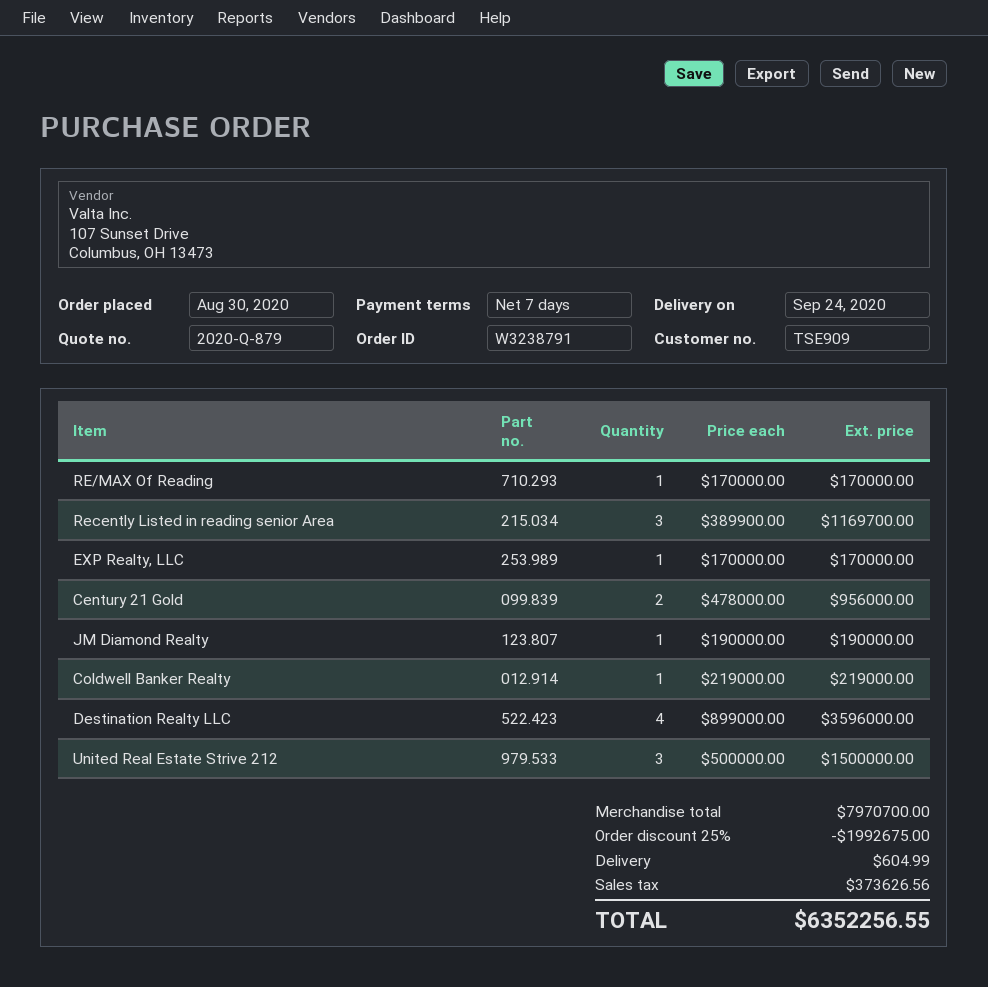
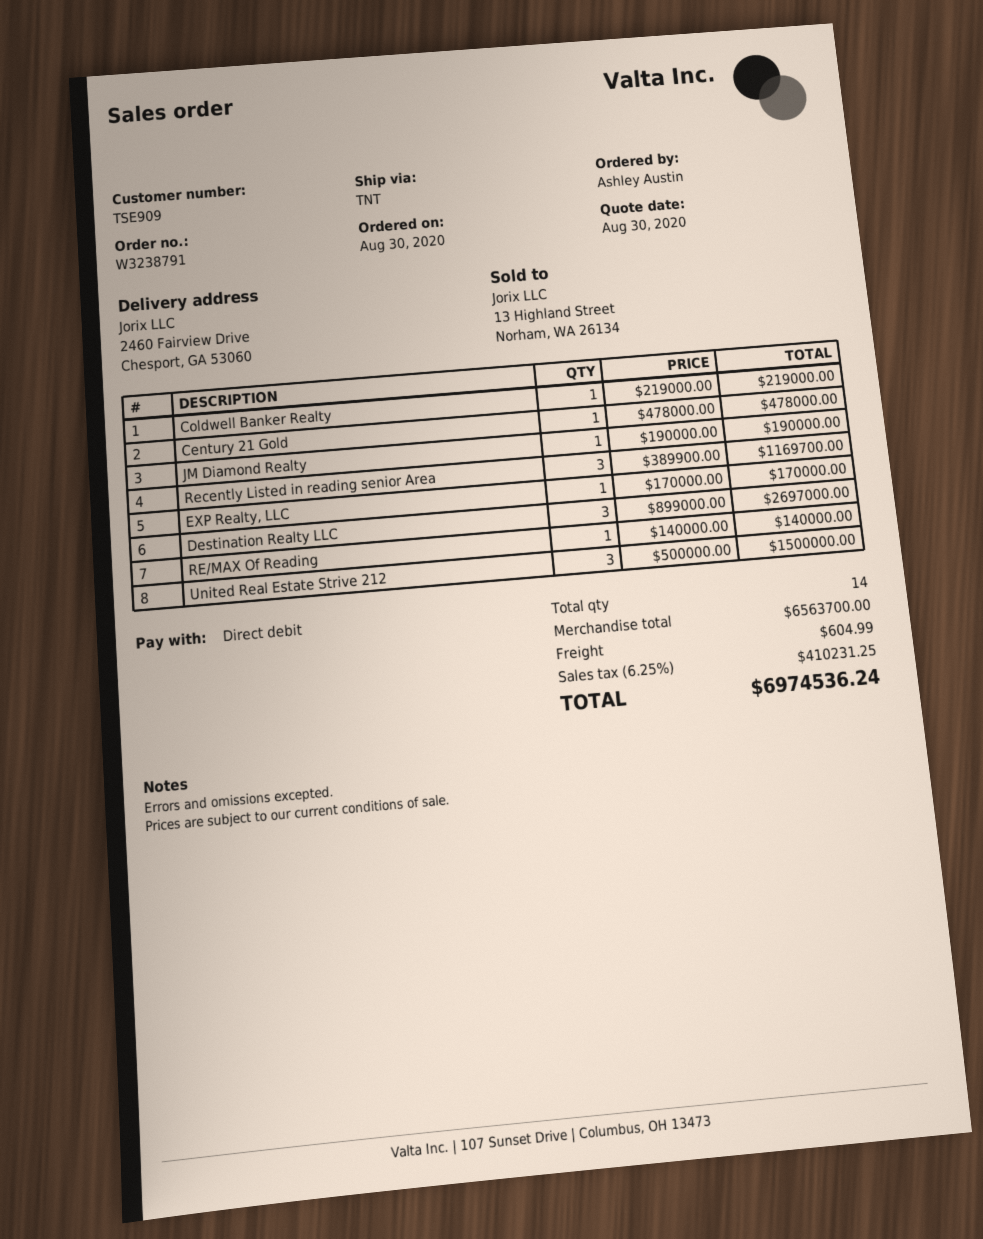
RE/MAX Of Reading: 1 x 170000.00 = 170000.00 -> 1 x 140000.00 = 140000.00
Century 21 Gold: 2 x 478000.00 = 956000.00 -> 1 x 478000.00 = 478000.00
Destination Realty LLC: 4 x 899000.00 = 3596000.00 -> 3 x 899000.00 = 2697000.00
subtotal: 7970700.00 -> 6563700.00
discount: 25% = 1992675.00 -> none
tax: 373626.56 -> 410231.25
total: 6352256.55 -> 6974536.24

